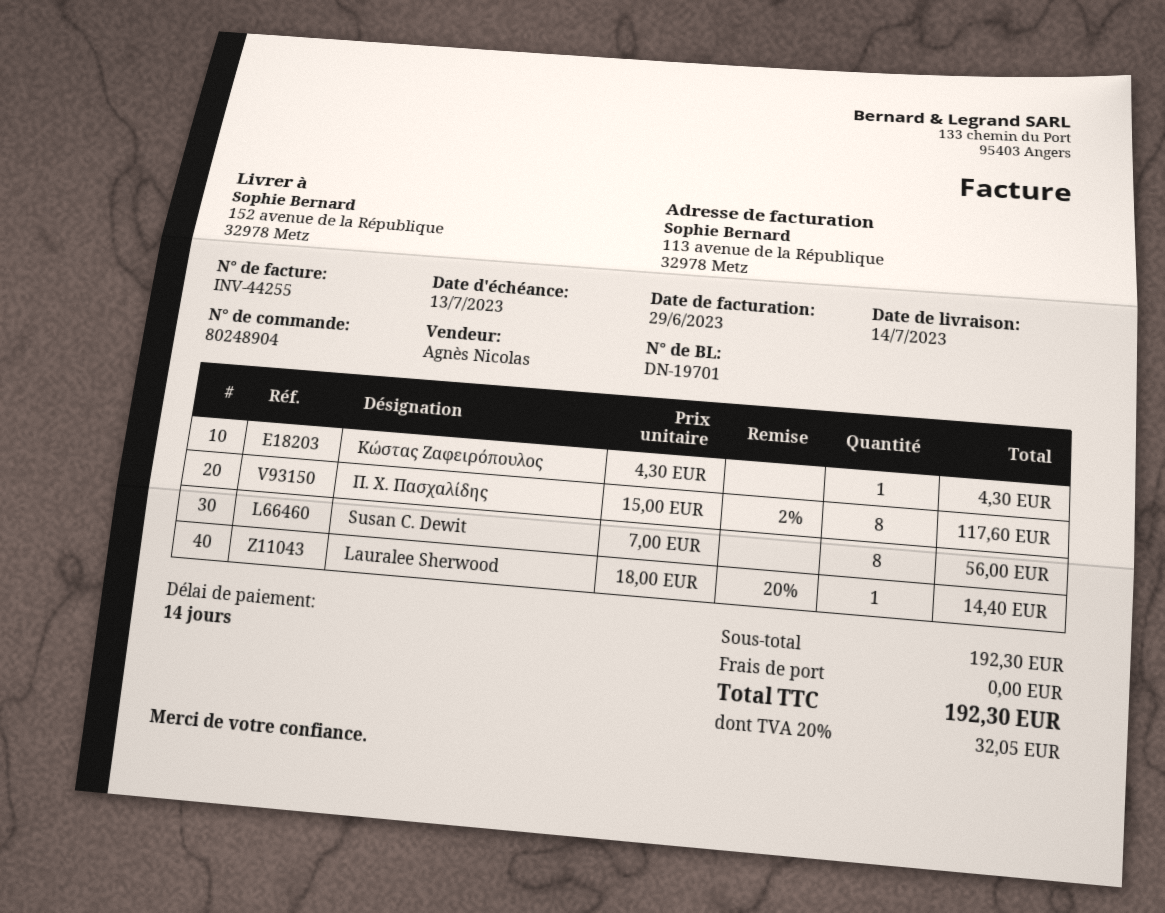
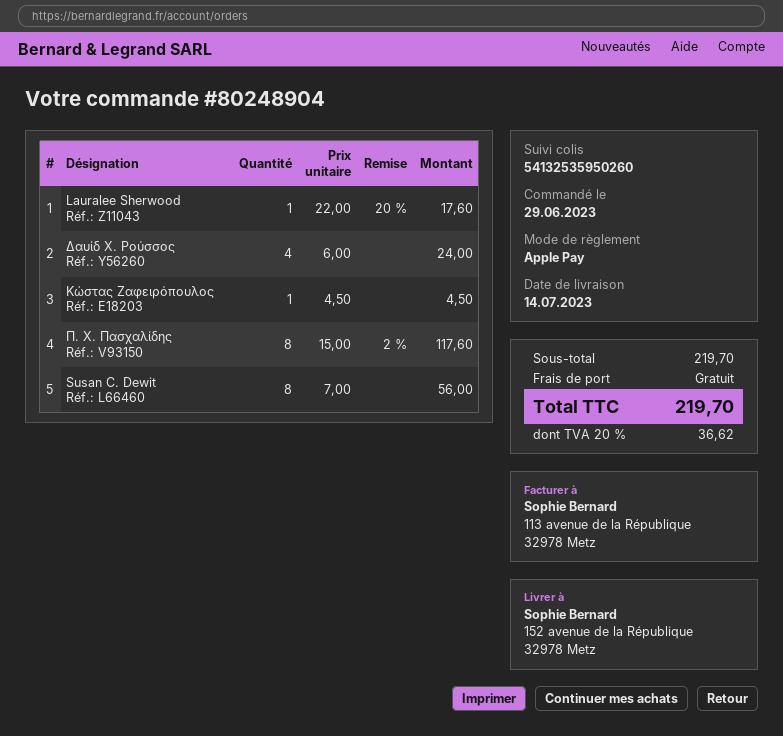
Κώστας Ζαφειρόπουλος: 1 x 4.30 = 4.30 -> 1 x 4.50 = 4.50
Lauralee Sherwood: 1 x 18.00 - 20% = 14.40 -> 1 x 22.00 - 20% = 17.60
Δαυίδ Χ. Ρούσσος: none -> 4 x 6.00 = 24.00
subtotal: 192.30 -> 219.70
tax: 20% = 32.05 -> 20% = 36.62
total: 192.30 -> 219.70

